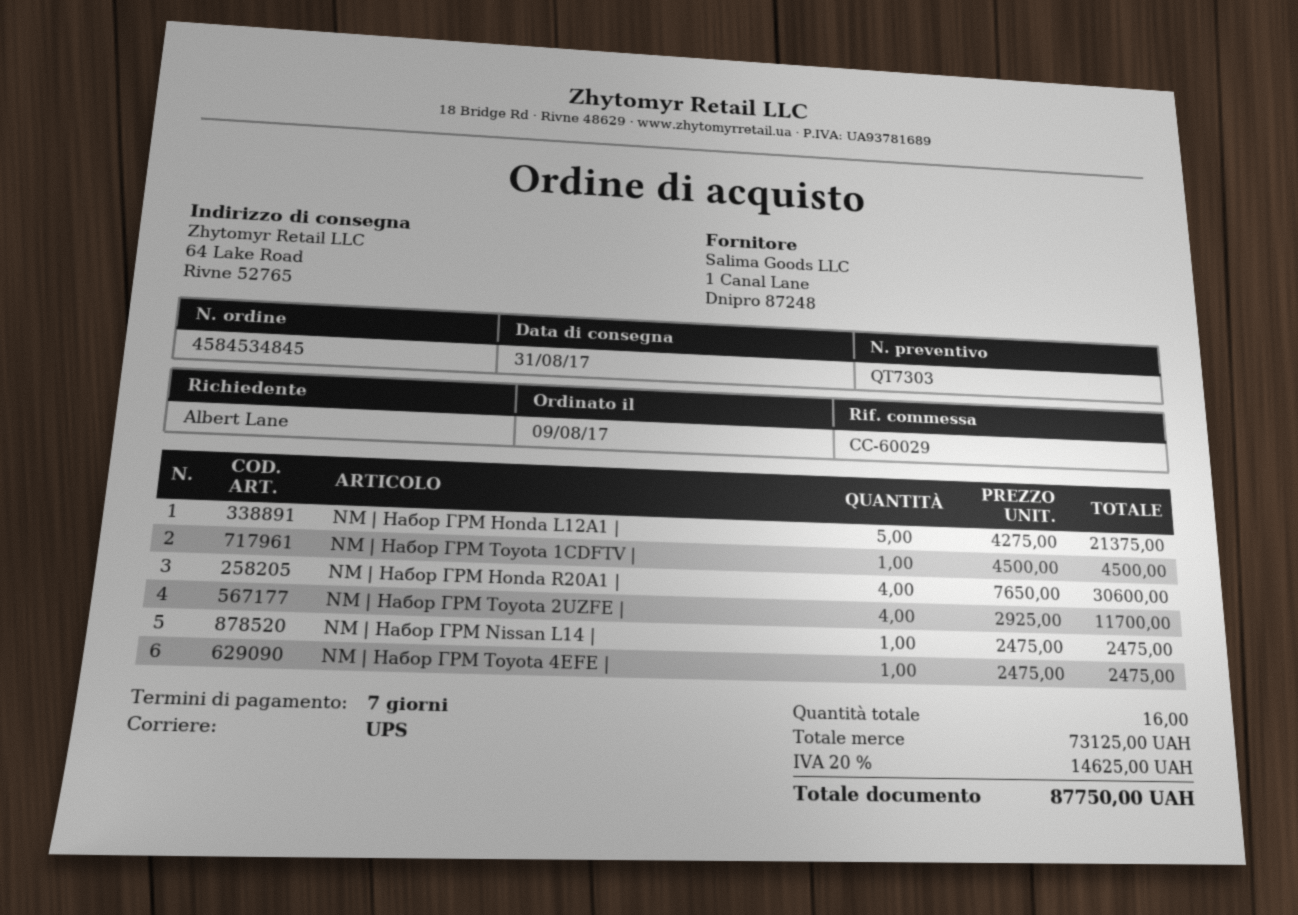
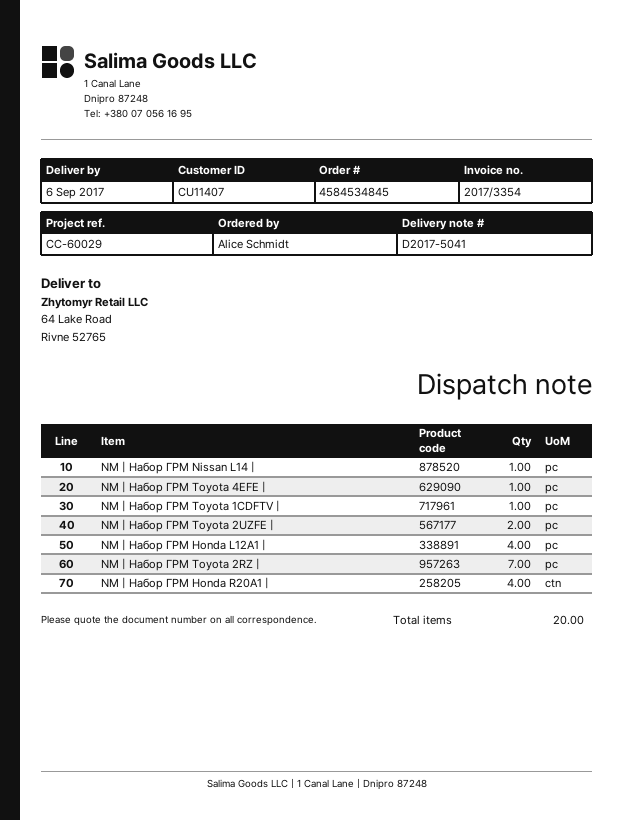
delivery date: 2017-08-31 -> 2017-09-06
ordered by: Albert Lane -> Alice Schmidt
NM | Набор ГРМ Honda L12A1 |: 5 -> 4
NM | Набор ГРМ Toyota 2UZFE |: 4 -> 2
NM | Набор ГРМ Toyota 2RZ |: none -> 7
total quantity: 16 -> 20

